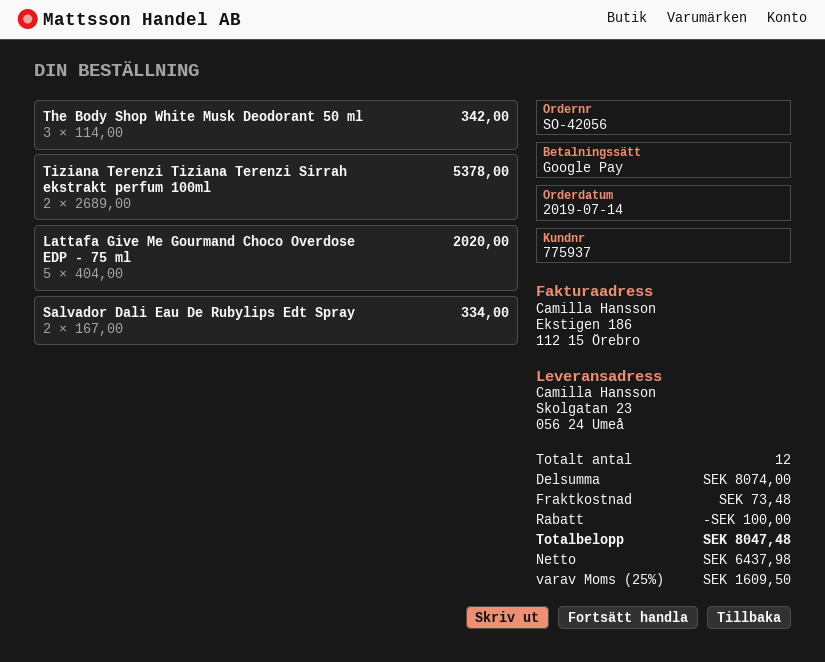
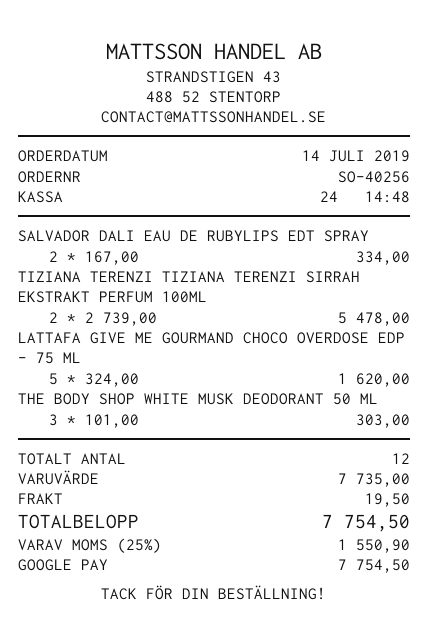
order number: SO-42056 -> SO-40256
The Body Shop White Musk Deodorant 50 ml: 3 x 114.00 = 342.00 -> 3 x 101.00 = 303.00
Tiziana Terenzi Tiziana Terenzi Sirrah ekstrakt perfum 100ml: 2 x 2689.00 = 5378.00 -> 2 x 2739.00 = 5478.00
Lattafa Give Me Gourmand Choco Overdose EDP - 75 ml: 5 x 404.00 = 2020.00 -> 5 x 324.00 = 1620.00
subtotal: 8074.00 -> 7735.00
discount: 100.00 -> none
shipping: 73.48 -> 19.50
tax: 25% = 1609.50 -> 25% = 1550.90
total: 8047.48 -> 7754.50

